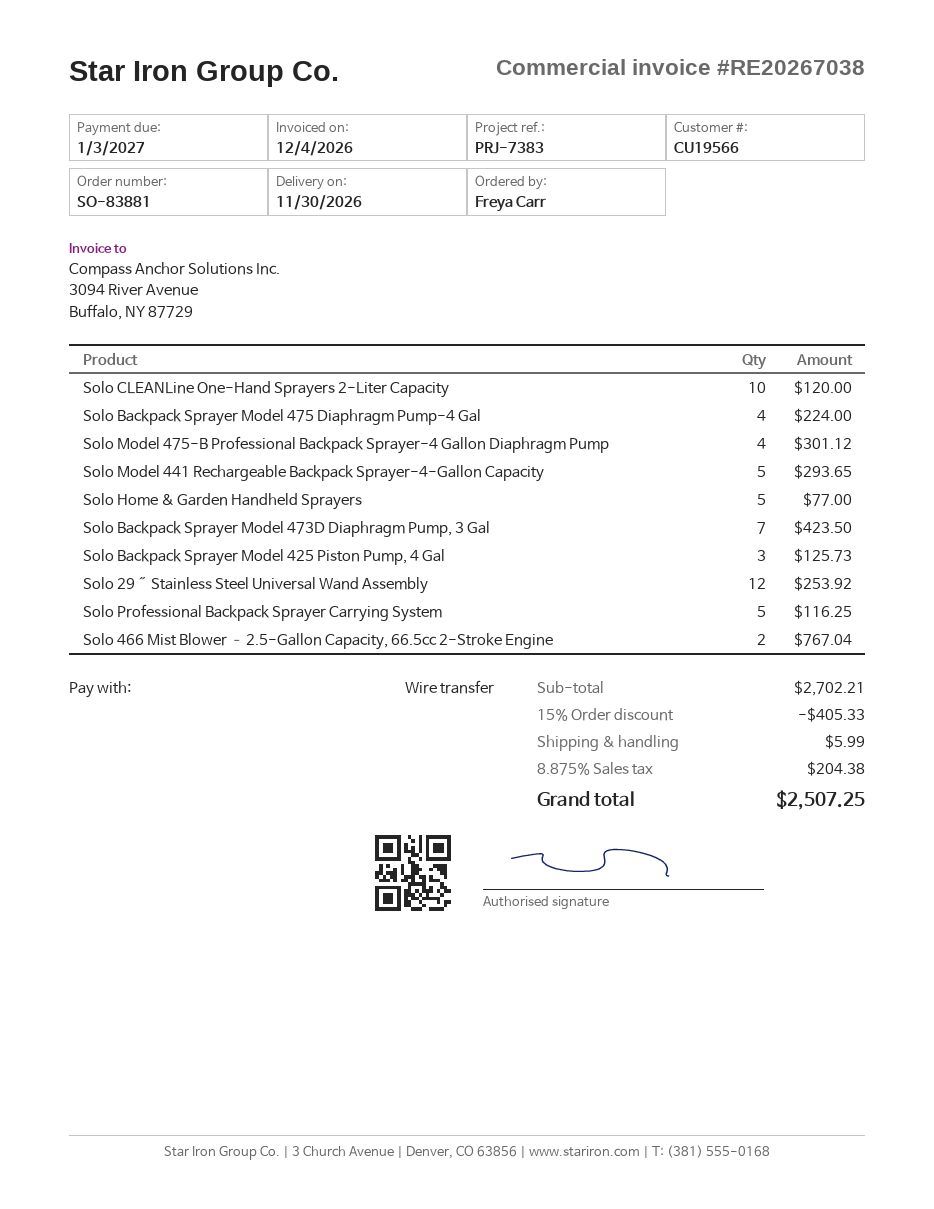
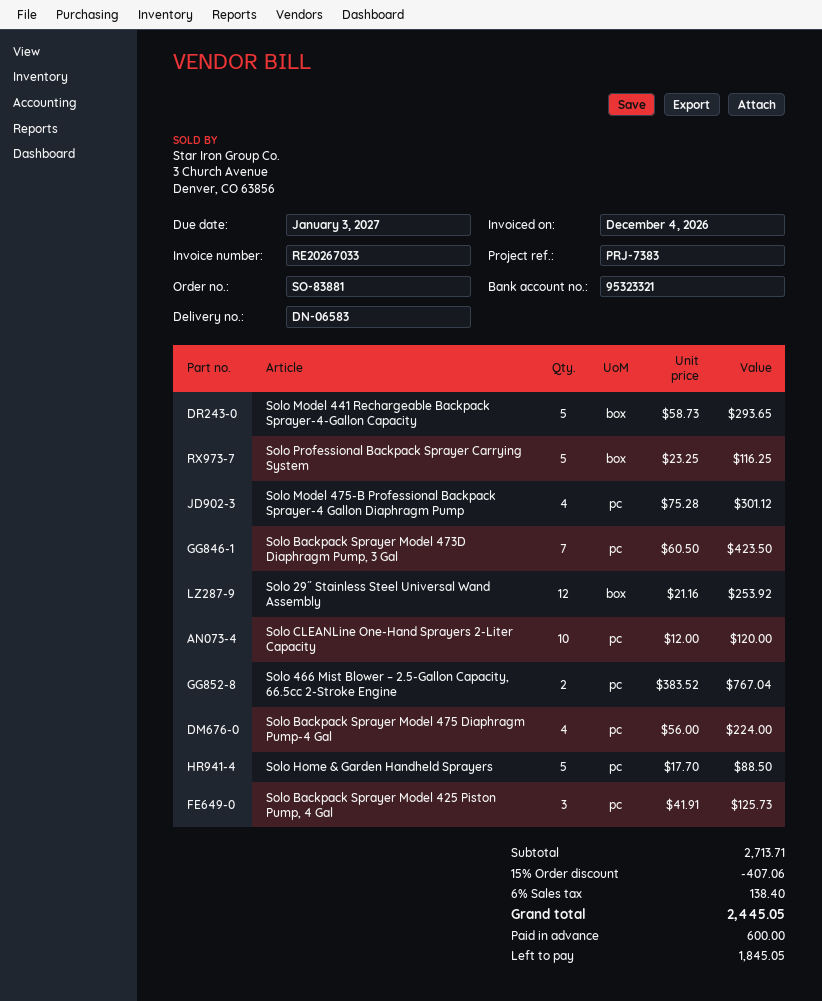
invoice number: RE20267038 -> RE20267033
Solo Home & Garden Handheld Sprayers: 5 for 77.00 -> 5 for 88.50
subtotal: 2702.21 -> 2713.71
discount: 15% = 405.33 -> 15% = 407.06
shipping: 5.99 -> none
tax: 8.875% = 204.38 -> 6% = 138.40
total: 2507.25 -> 2445.05

